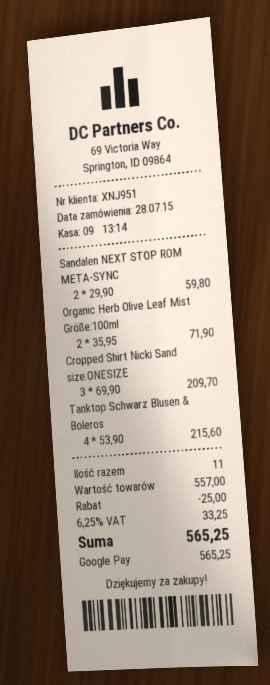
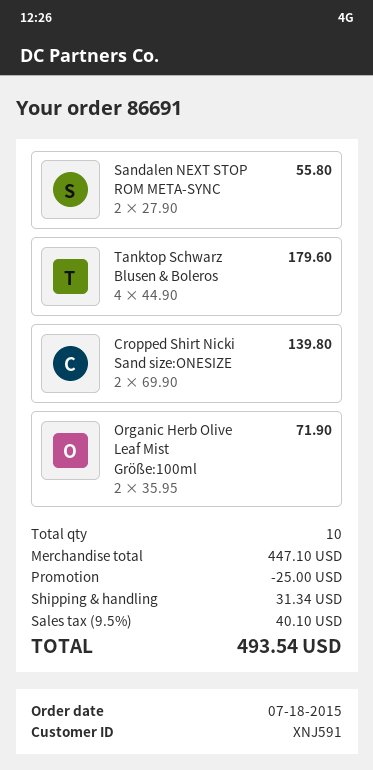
order date: 2015-07-28 -> 2015-07-18
customer number: XNJ951 -> XNJ591
Sandalen NEXT STOP ROM META-SYNC: 2 x 29.90 = 59.80 -> 2 x 27.90 = 55.80
Cropped Shirt Nicki Sand size:ONESIZE: 3 x 69.90 = 209.70 -> 2 x 69.90 = 139.80
Tanktop Schwarz Blusen & Boleros: 4 x 53.90 = 215.60 -> 4 x 44.90 = 179.60
total quantity: 11 -> 10
subtotal: 557.00 -> 447.10
shipping: none -> 31.34
tax: 6.25% = 33.25 -> 9.5% = 40.10
total: 565.25 -> 493.54

